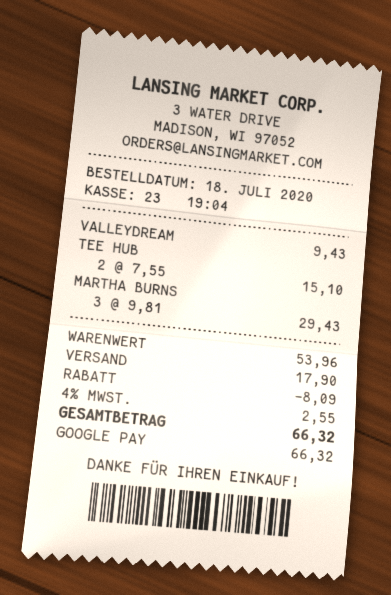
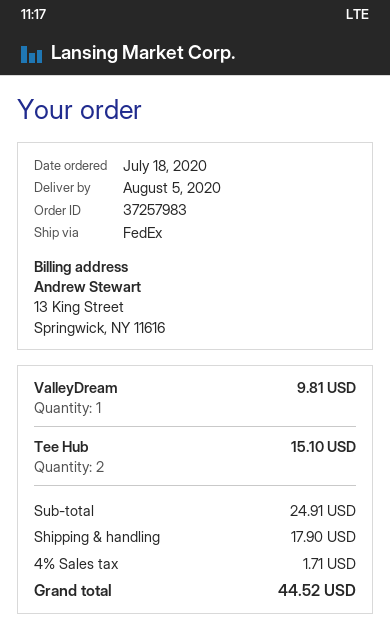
VALLEYDREAM: 1 for 9.43 -> 1 for 9.81
MARTHA BURNS: 3 for 29.43 -> none
subtotal: 53.96 -> 24.91
discount: 8.09 -> none
tax: 4% = 2.55 -> 4% = 1.71
total: 66.32 -> 44.52

